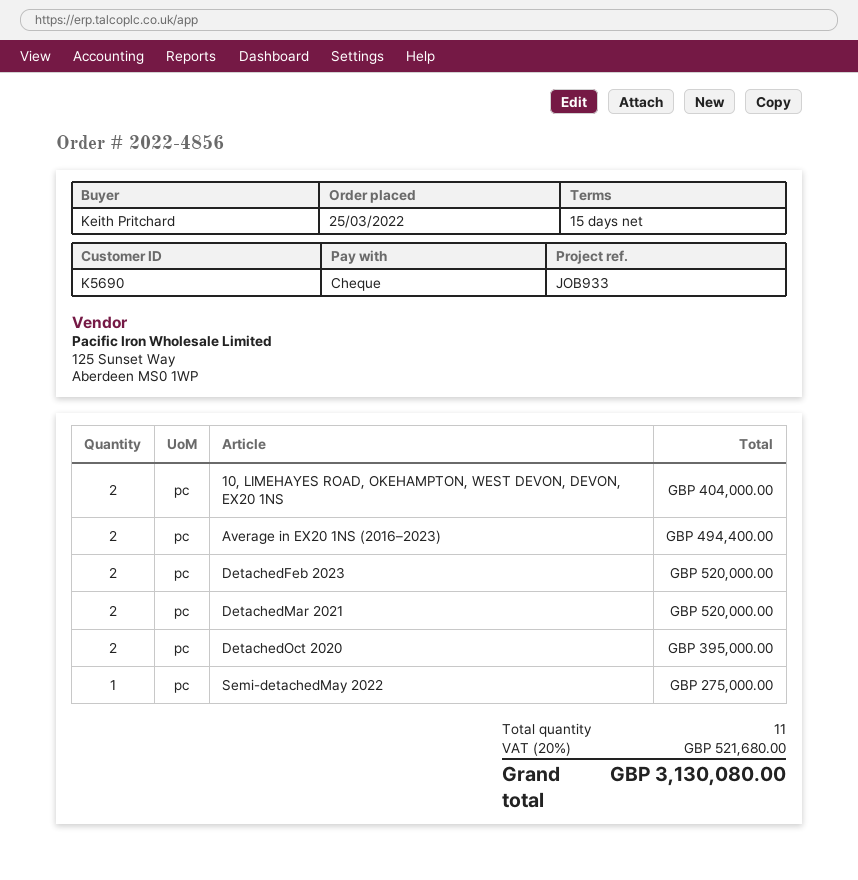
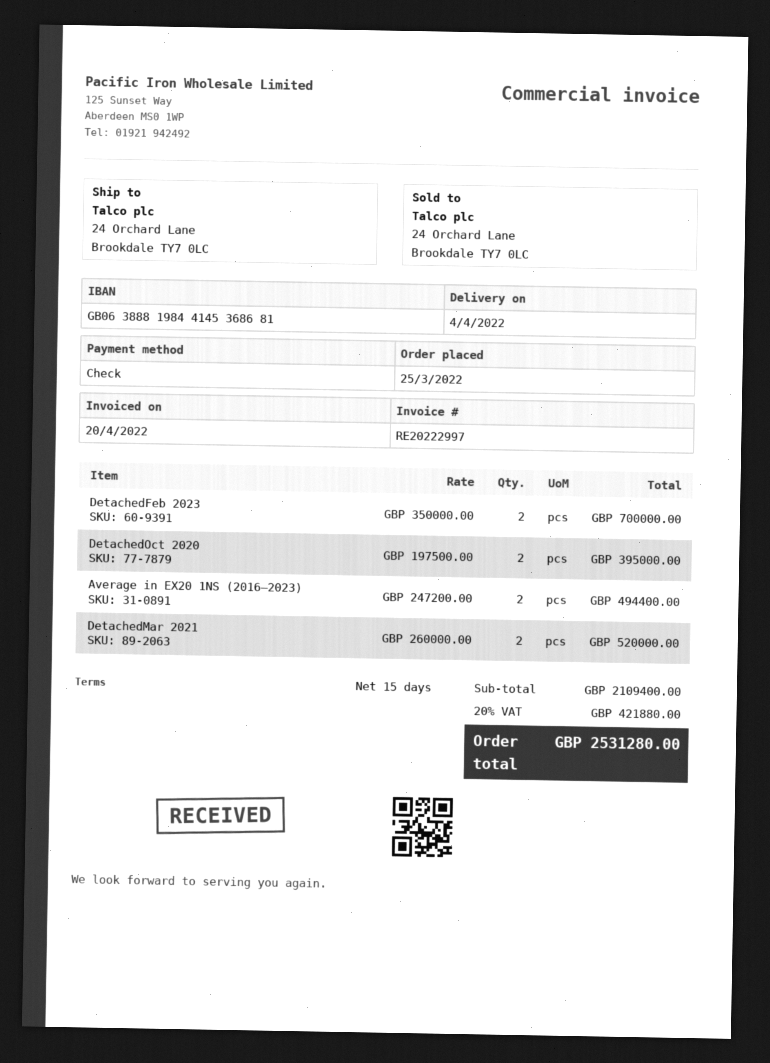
10, LIMEHAYES ROAD, OKEHAMPTON, WEST DEVON, DEVON, EX20 1NS: 2 for 404000.00 -> none
DetachedFeb 2023: 2 for 520000.00 -> 2 for 700000.00
Semi-detachedMay 2022: 1 for 275000.00 -> none
tax: 20% = 521680.00 -> 20% = 421880.00
total: 3130080.00 -> 2531280.00

